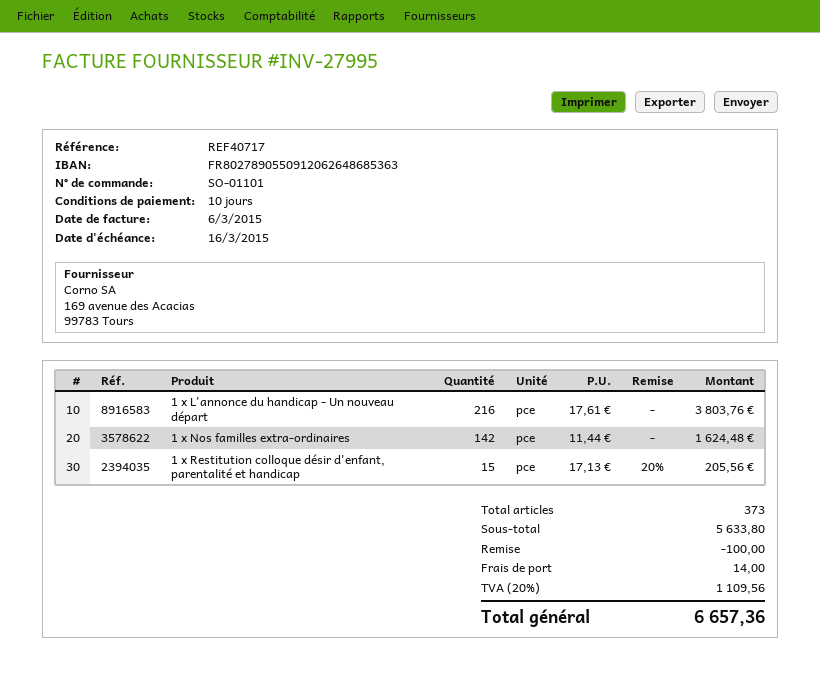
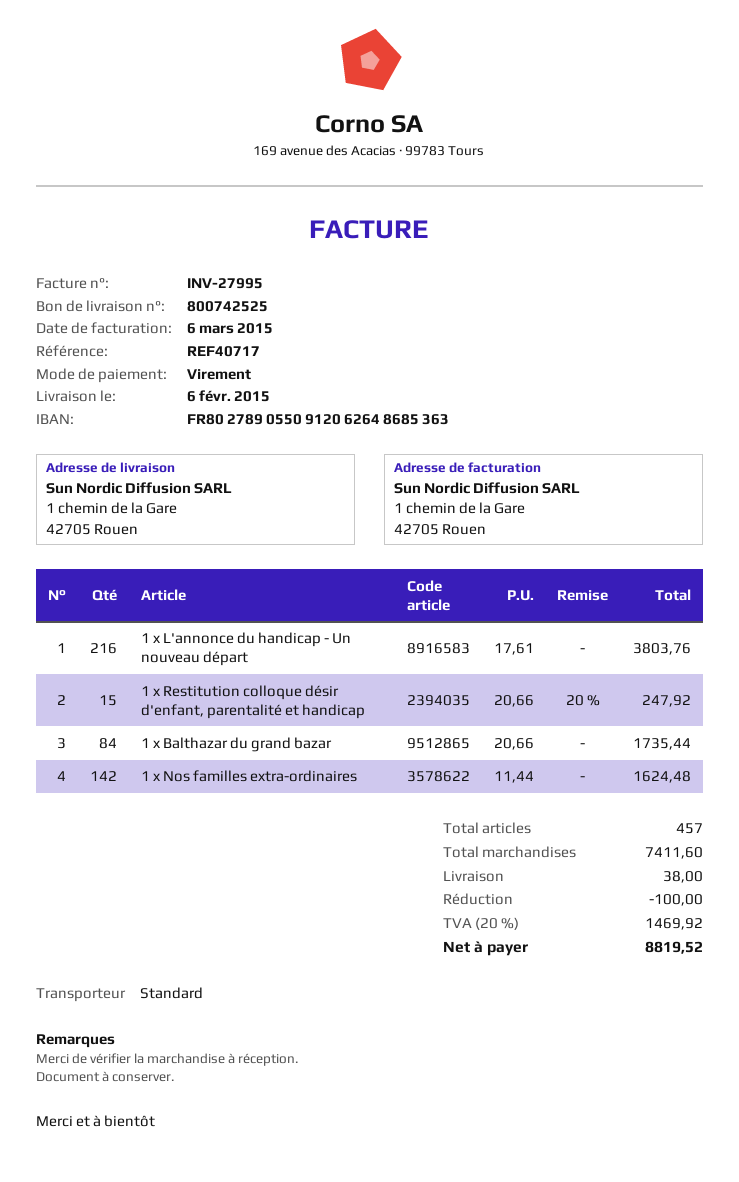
1 x Restitution colloque désir d'enfant, parentalité et handicap: 15 x 17.13 - 20% = 205.56 -> 15 x 20.66 - 20% = 247.92
1 x Balthazar du grand bazar: none -> 84 x 20.66 = 1735.44
total quantity: 373 -> 457
subtotal: 5633.80 -> 7411.60
shipping: 14.00 -> 38.00
tax: 20% = 1109.56 -> 20% = 1469.92
total: 6657.36 -> 8819.52

